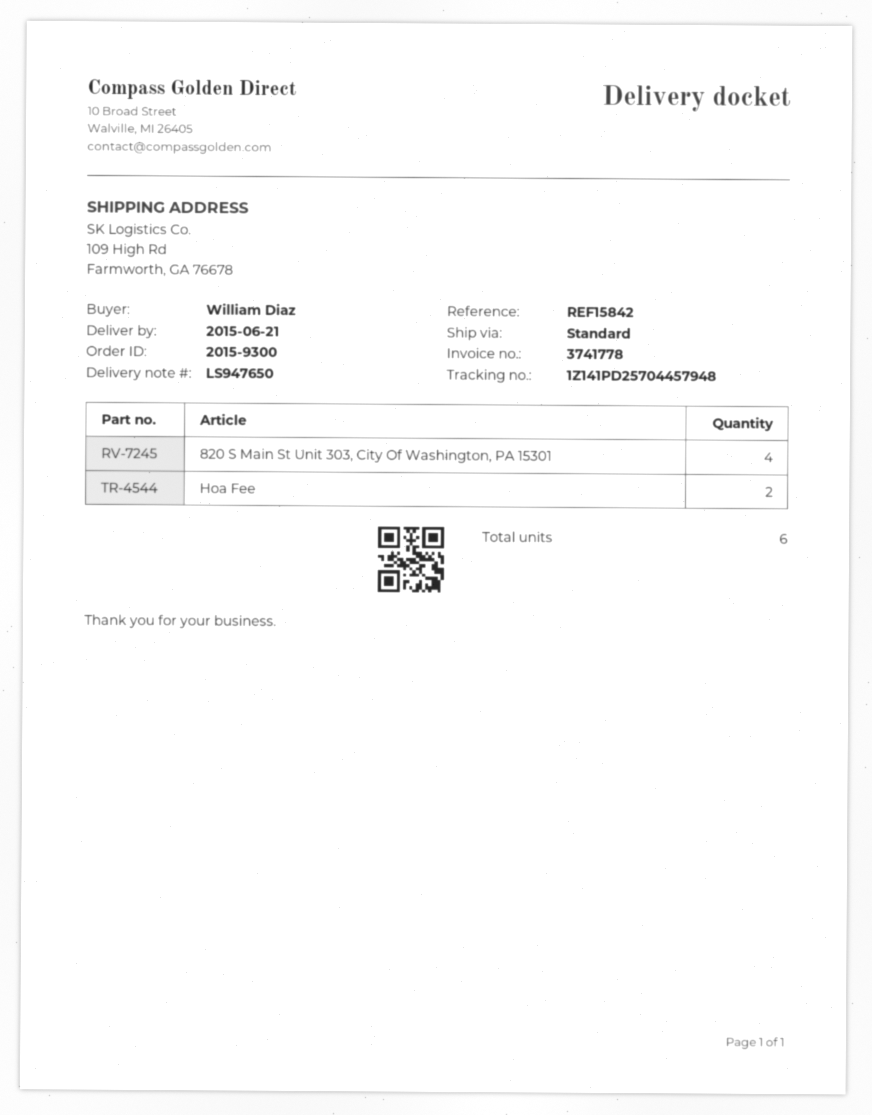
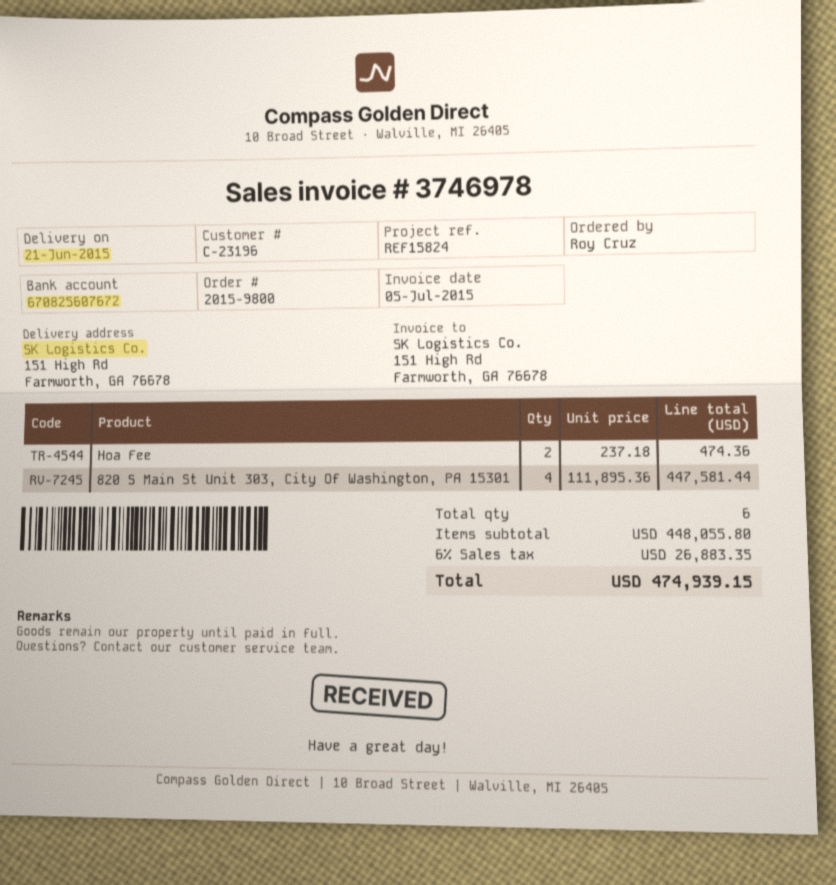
order number: 2015-9300 -> 2015-9800
invoice number: 3741778 -> 3746978
reference: REF15842 -> REF15824
ordered by: William Diaz -> Roy Cruz
ship to: 109 High Rd, Farmworth, GA 76678 -> 151 High Rd, Farmworth, GA 76678

